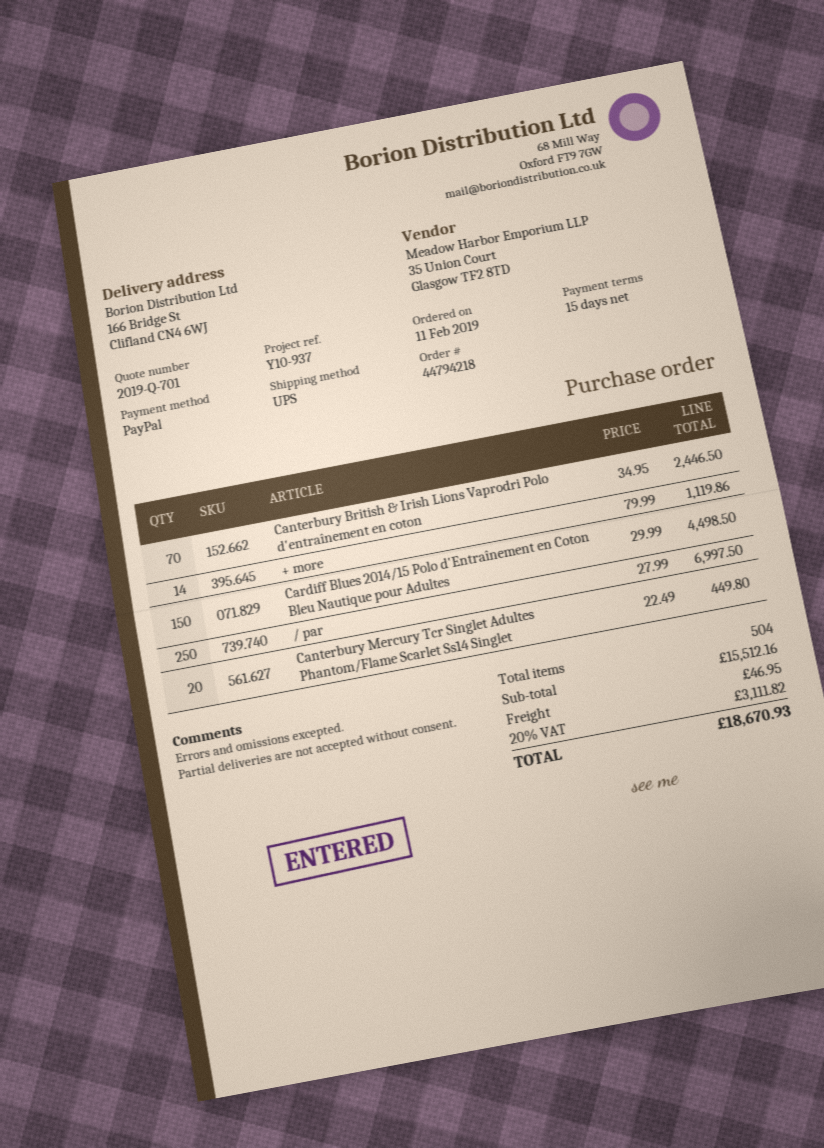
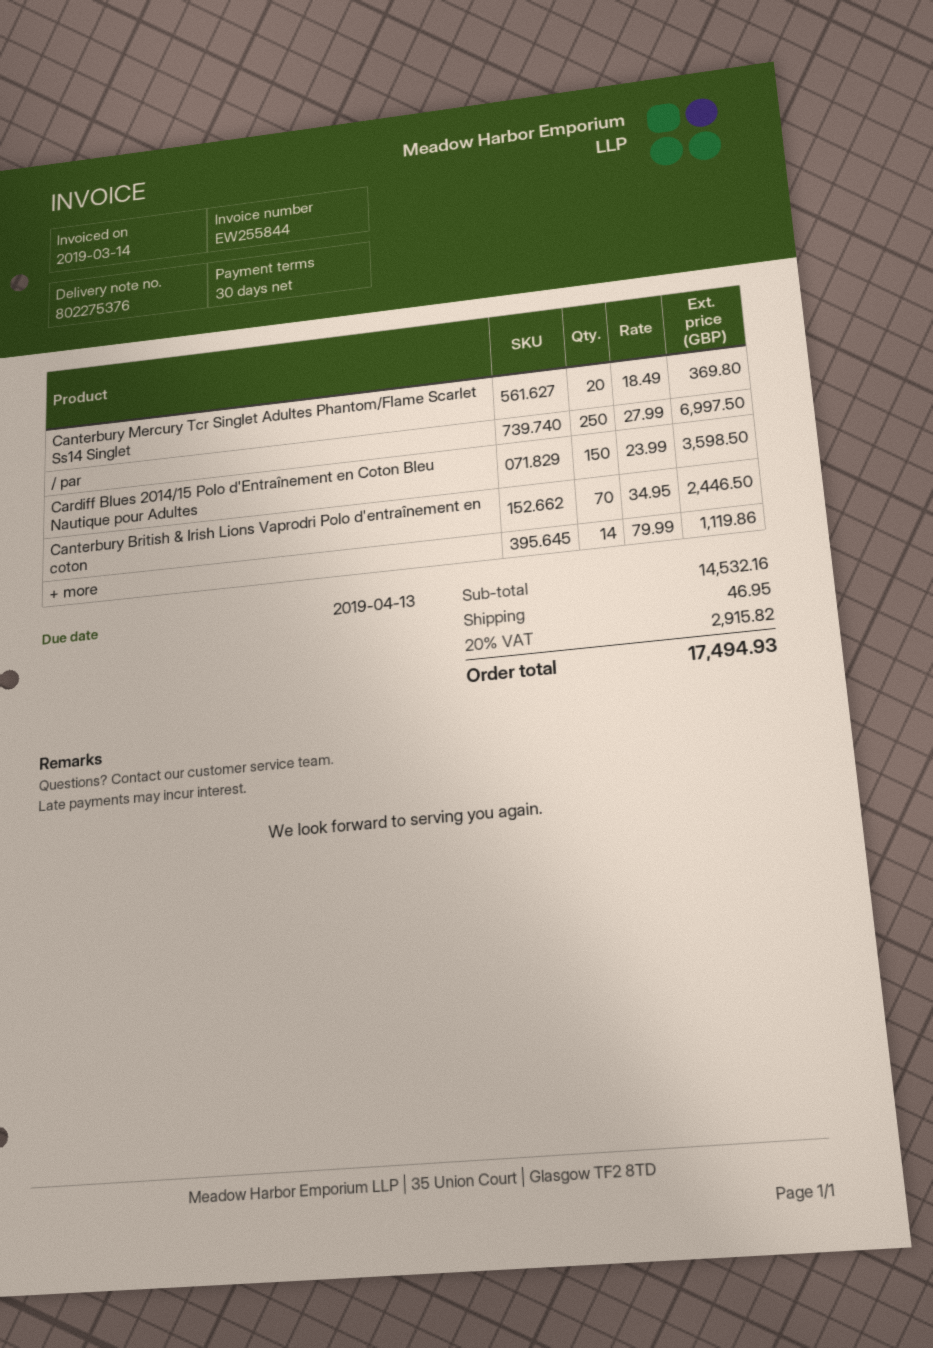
payment terms: 15 days -> 30 days
Cardiff Blues 2014/15 Polo d'Entraînement en Coton Bleu Nautique pour Adultes: 150 x 29.99 = 4498.50 -> 150 x 23.99 = 3598.50
Canterbury Mercury Tcr Singlet Adultes Phantom/Flame Scarlet Ss14 Singlet: 20 x 22.49 = 449.80 -> 20 x 18.49 = 369.80
subtotal: 15512.16 -> 14532.16
tax: 20% = 3111.82 -> 20% = 2915.82
total: 18670.93 -> 17494.93

